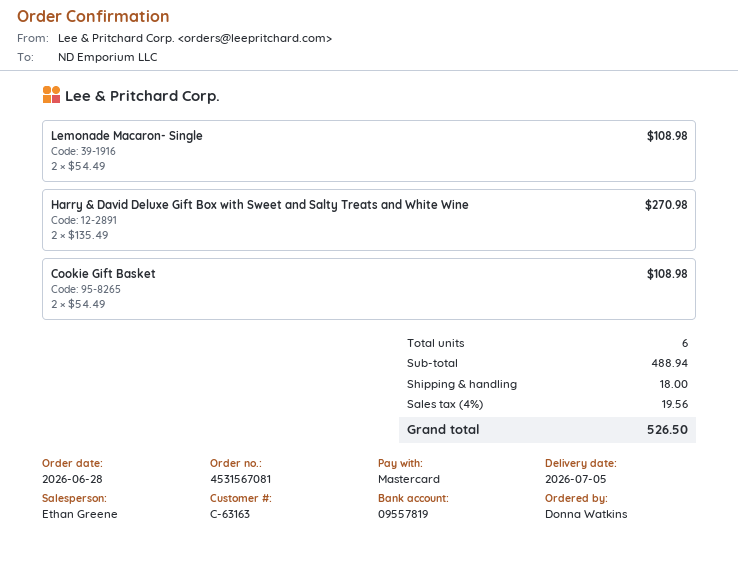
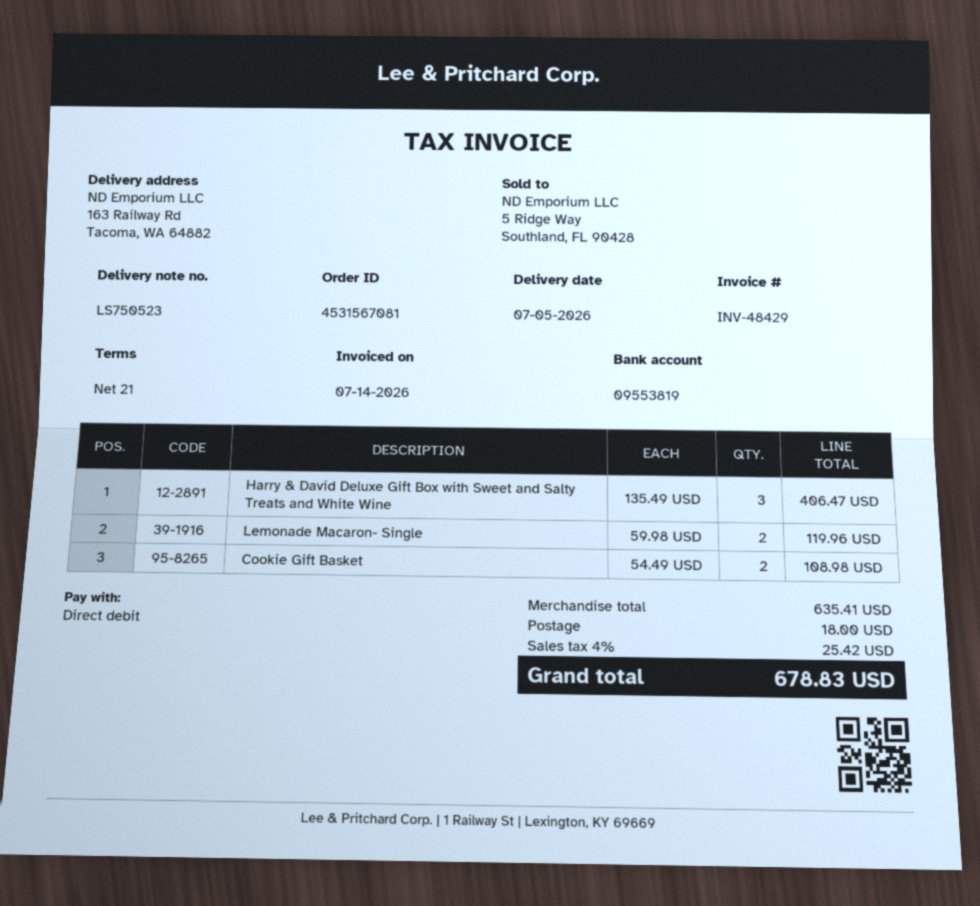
payment method: Mastercard -> direct debit
bank account: 09557819 -> 09553819
Lemonade Macaron- Single: 2 x 54.49 = 108.98 -> 2 x 59.98 = 119.96
Harry & David Deluxe Gift Box with Sweet and Salty Treats and White Wine: 2 x 135.49 = 270.98 -> 3 x 135.49 = 406.47
subtotal: 488.94 -> 635.41
tax: 4% = 19.56 -> 4% = 25.42
total: 526.50 -> 678.83

